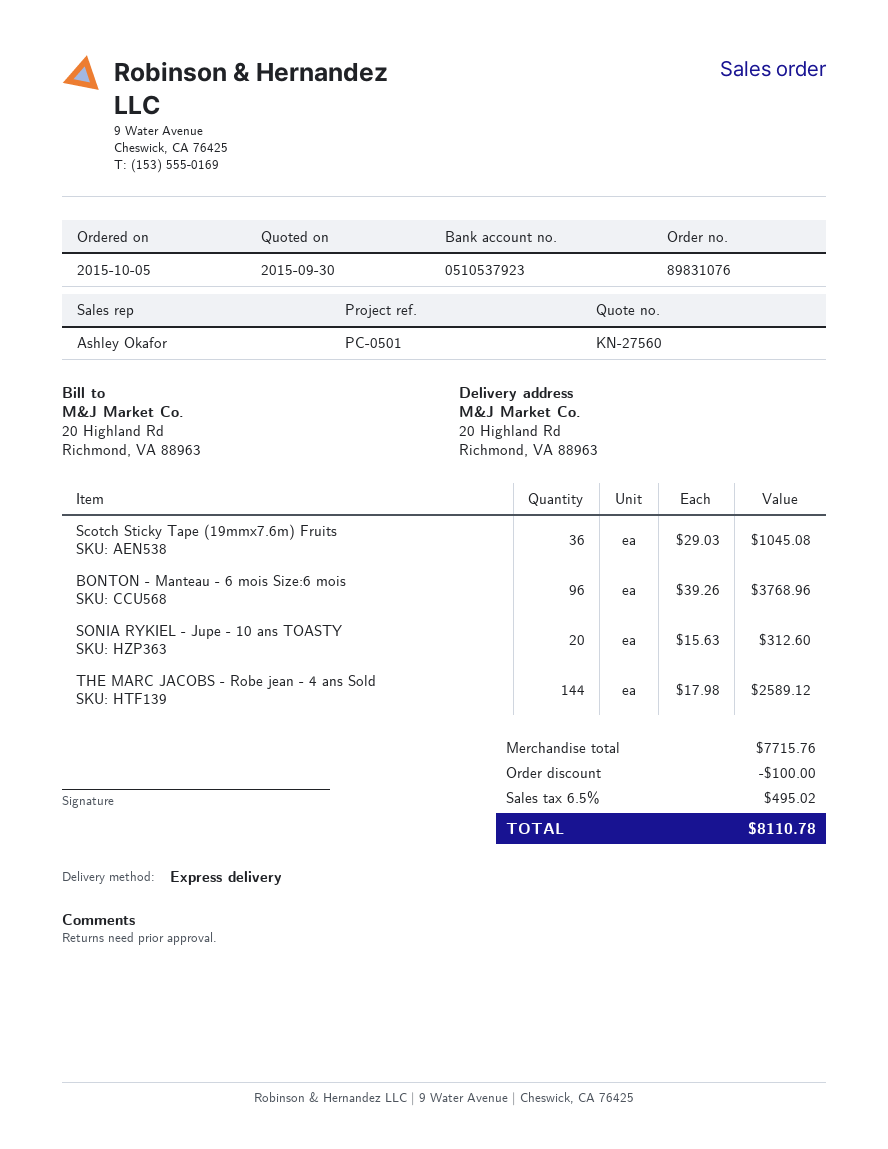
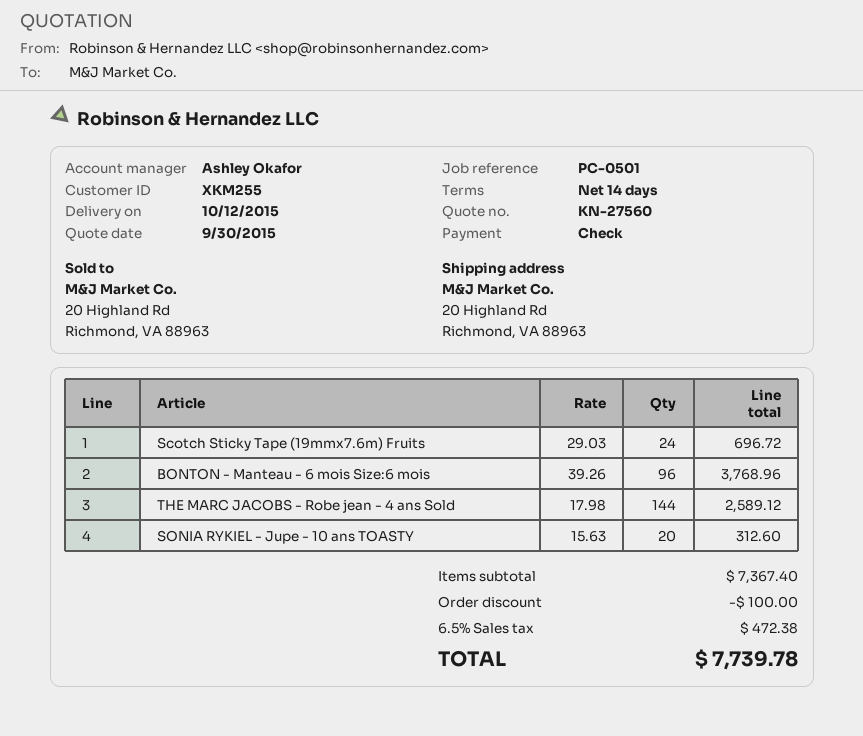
Scotch Sticky Tape (19mmx7.6m) Fruits: 36 x 29.03 = 1045.08 -> 24 x 29.03 = 696.72
subtotal: 7715.76 -> 7367.40
tax: 6.5% = 495.02 -> 6.5% = 472.38
total: 8110.78 -> 7739.78

